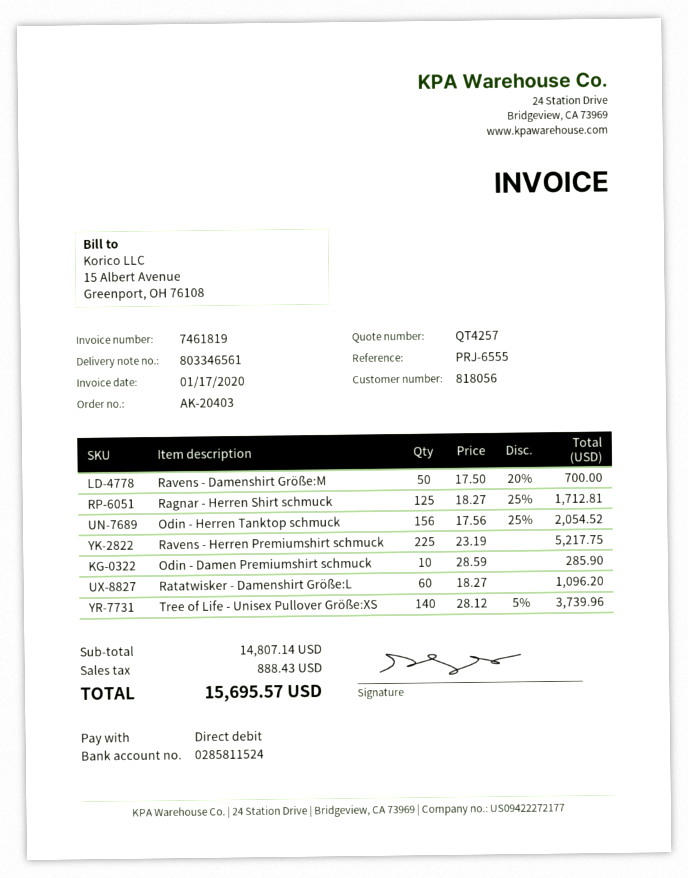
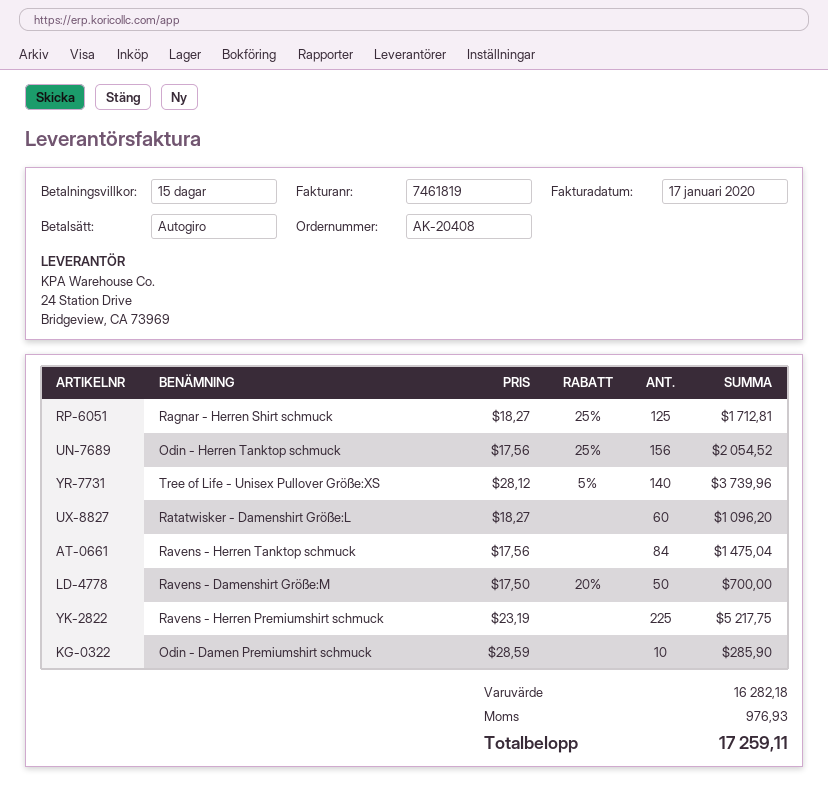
order number: AK-20403 -> AK-20408
Ravens - Herren Tanktop schmuck: none -> 84 x 17.56 = 1475.04
subtotal: 14807.14 -> 16282.18
tax: 888.43 -> 976.93
total: 15695.57 -> 17259.11

